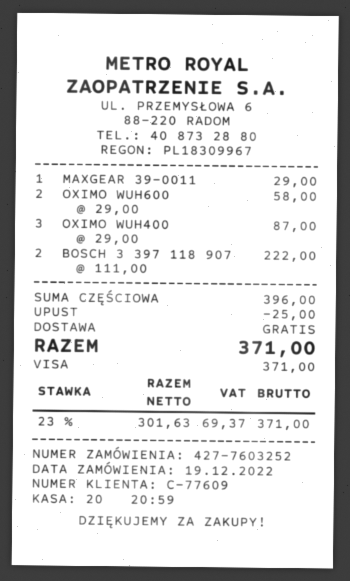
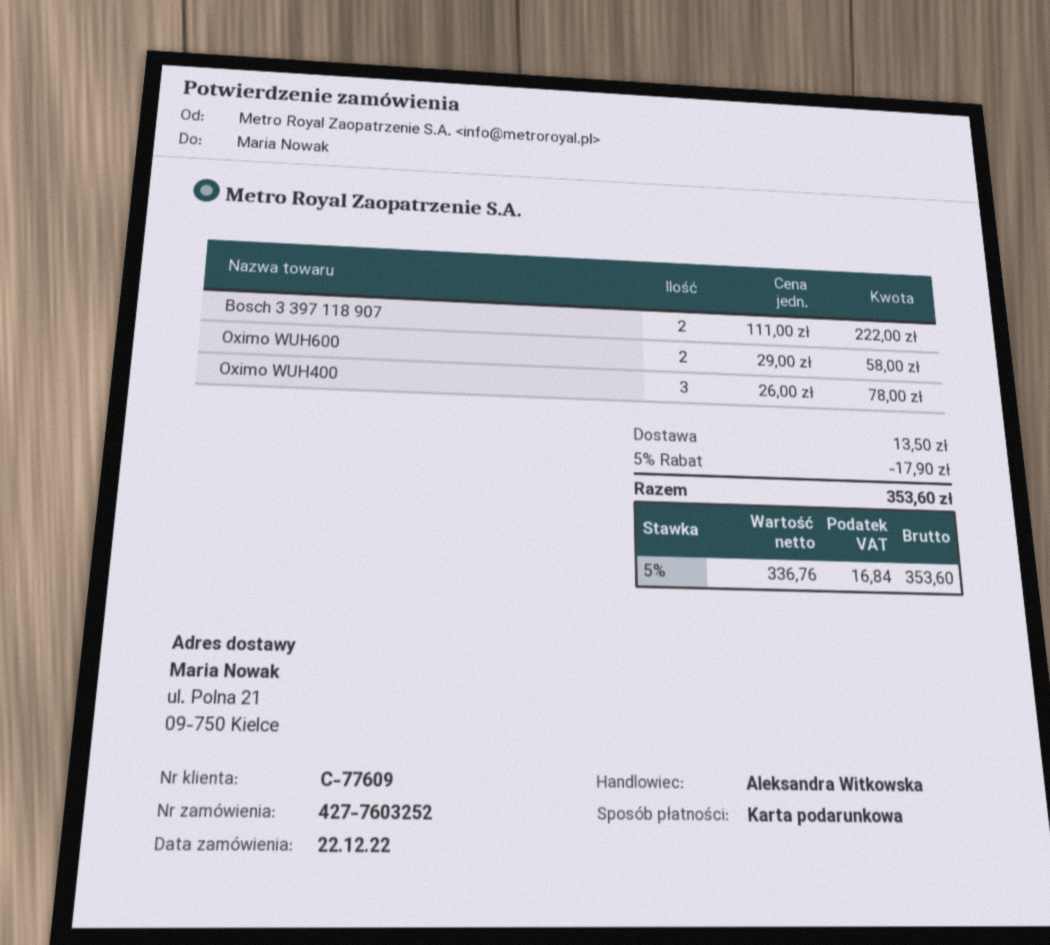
order date: 2022-12-19 -> 2022-12-22
payment method: Visa -> gift card
MAXGEAR 39-0011: 1 x 29.00 = 29.00 -> none
OXIMO WUH400: 3 x 29.00 = 87.00 -> 3 x 26.00 = 78.00
discount: 25.00 -> 17.90
shipping: 0.00 -> 13.50
net: 301.63 -> 336.76
tax: 23% = 69.37 -> 5% = 16.84
total: 371.00 -> 353.60

